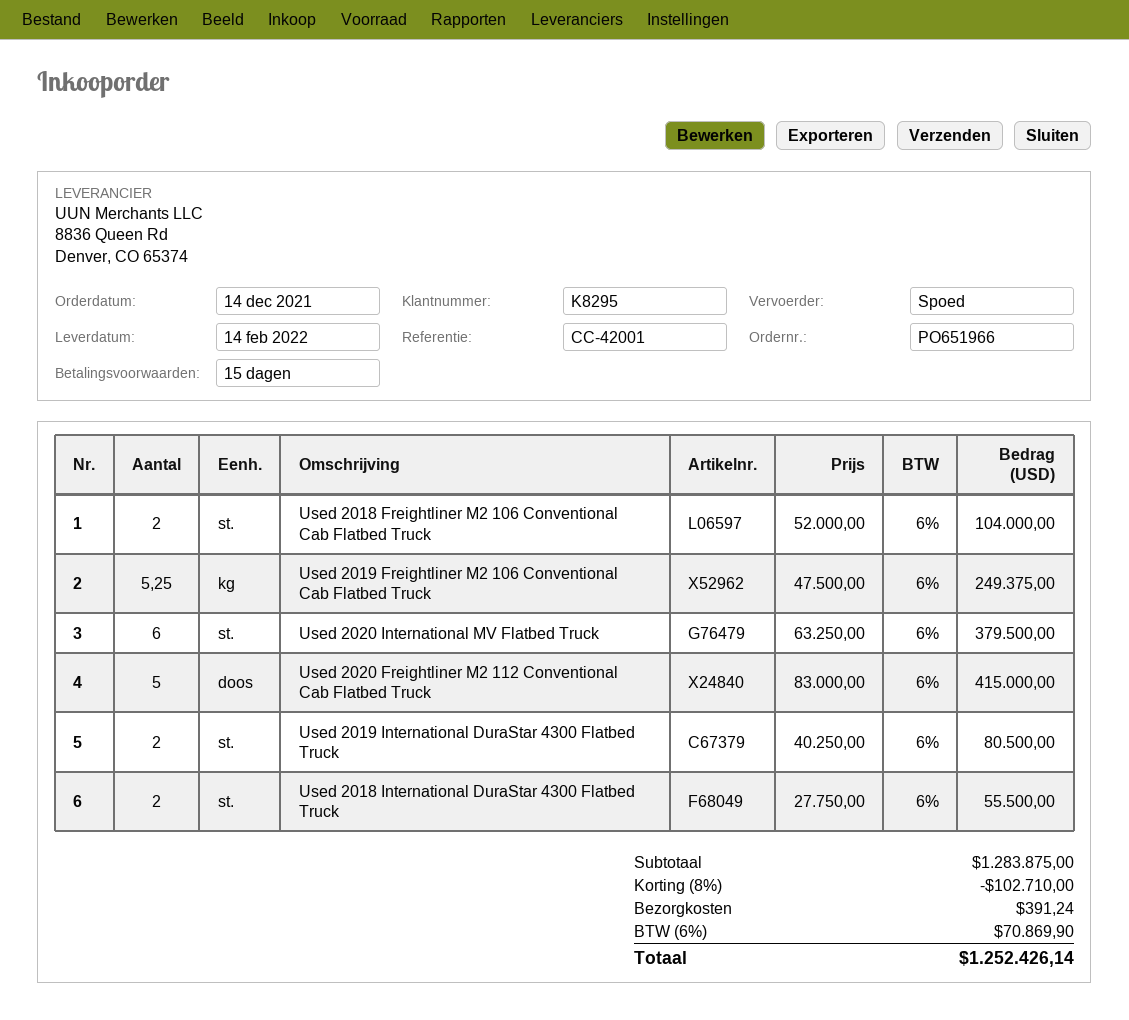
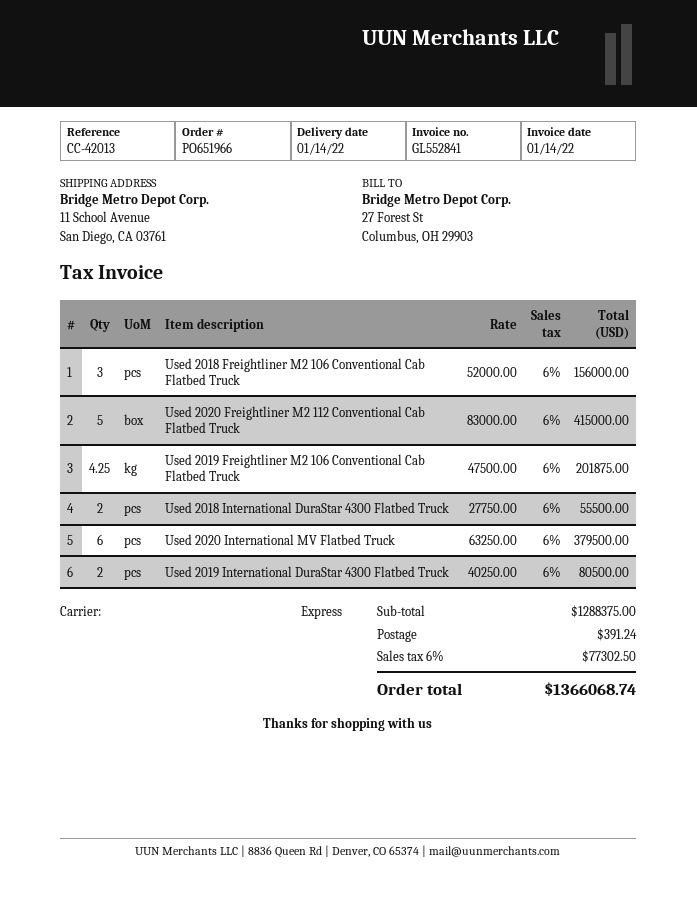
delivery date: 2022-02-14 -> 2022-01-14
reference: CC-42001 -> CC-42013
Used 2018 Freightliner M2 106 Conventional Cab Flatbed Truck: 2 x 52000.00 = 104000.00 -> 3 x 52000.00 = 156000.00
Used 2019 Freightliner M2 106 Conventional Cab Flatbed Truck: 5.25 x 47500.00 = 249375.00 -> 4.25 x 47500.00 = 201875.00
subtotal: 1283875.00 -> 1288375.00
discount: 8% = 102710.00 -> none
tax: 6% = 70869.90 -> 6% = 77302.50
total: 1252426.14 -> 1366068.74

